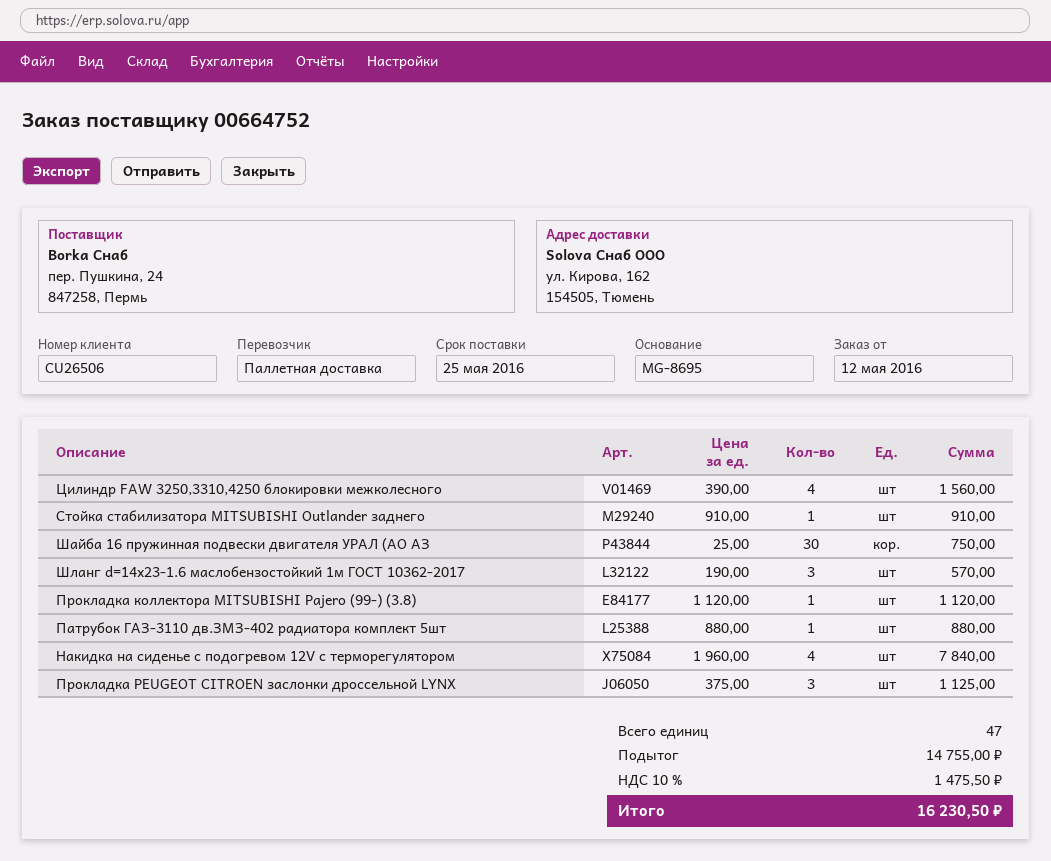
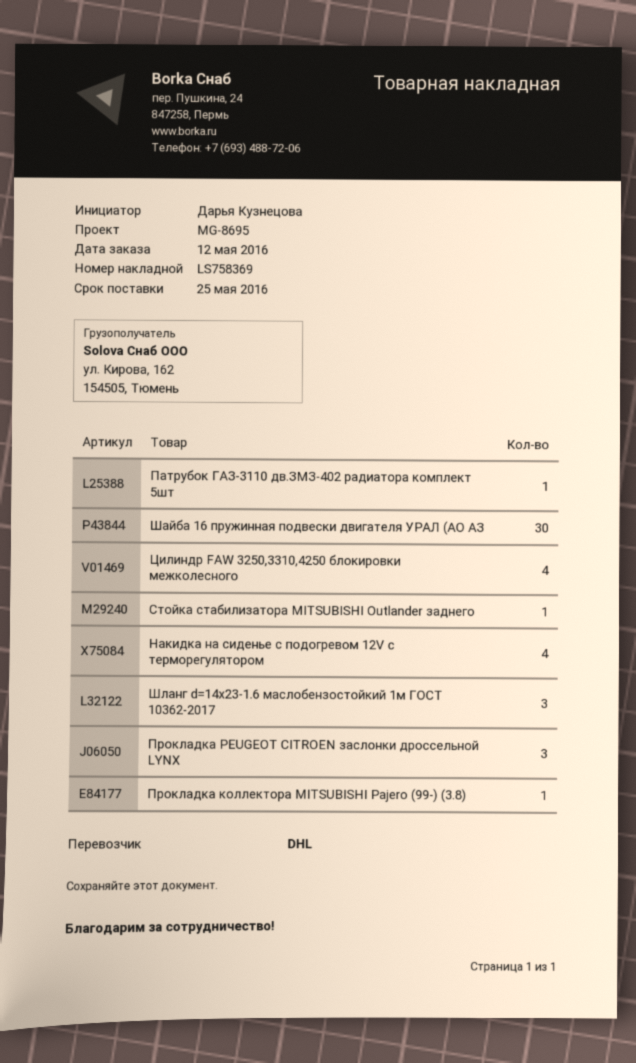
shipping method: pallet freight -> DHL

